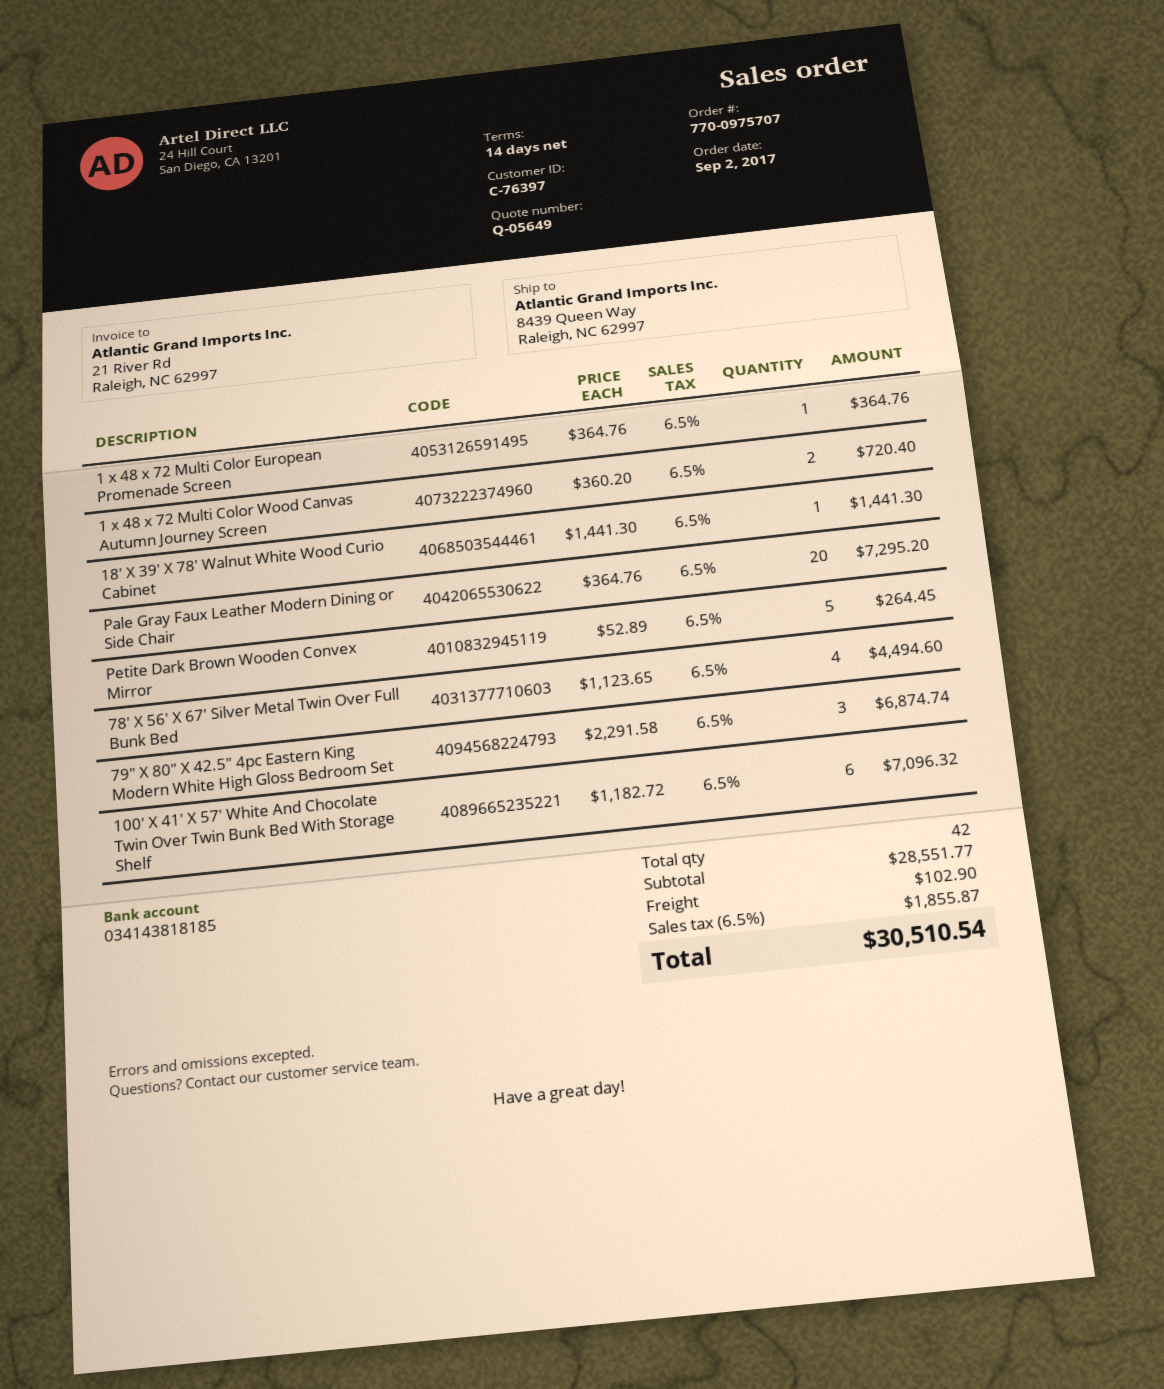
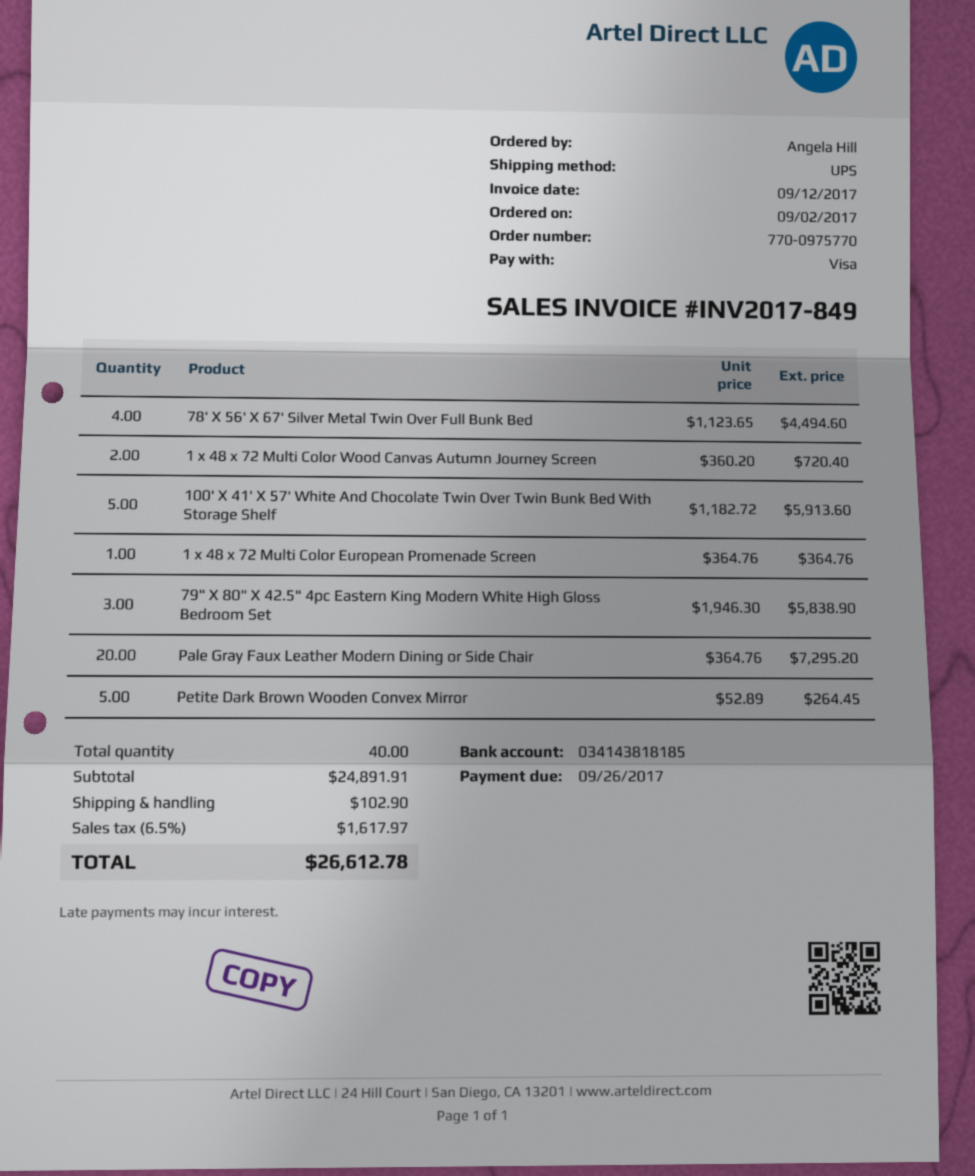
order number: 770-0975707 -> 770-0975770
18' X 39' X 78' Walnut White Wood Curio Cabinet: 1 x 1441.30 = 1441.30 -> none
79" X 80" X 42.5" 4pc Eastern King Modern White High Gloss Bedroom Set: 3 x 2291.58 = 6874.74 -> 3 x 1946.30 = 5838.90
100' X 41' X 57' White And Chocolate Twin Over Twin Bunk Bed With Storage Shelf: 6 x 1182.72 = 7096.32 -> 5 x 1182.72 = 5913.60
total quantity: 42 -> 40
subtotal: 28551.77 -> 24891.91
tax: 6.5% = 1855.87 -> 6.5% = 1617.97
total: 30510.54 -> 26612.78

